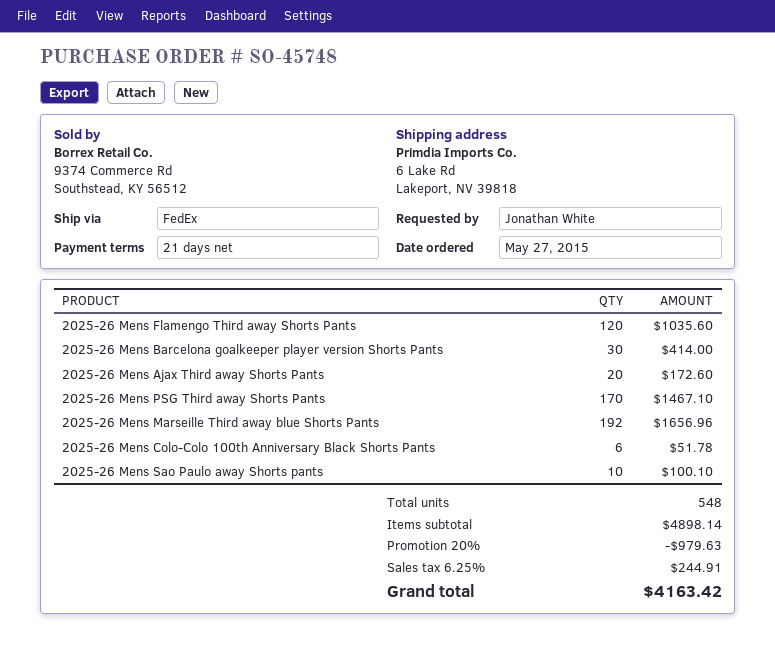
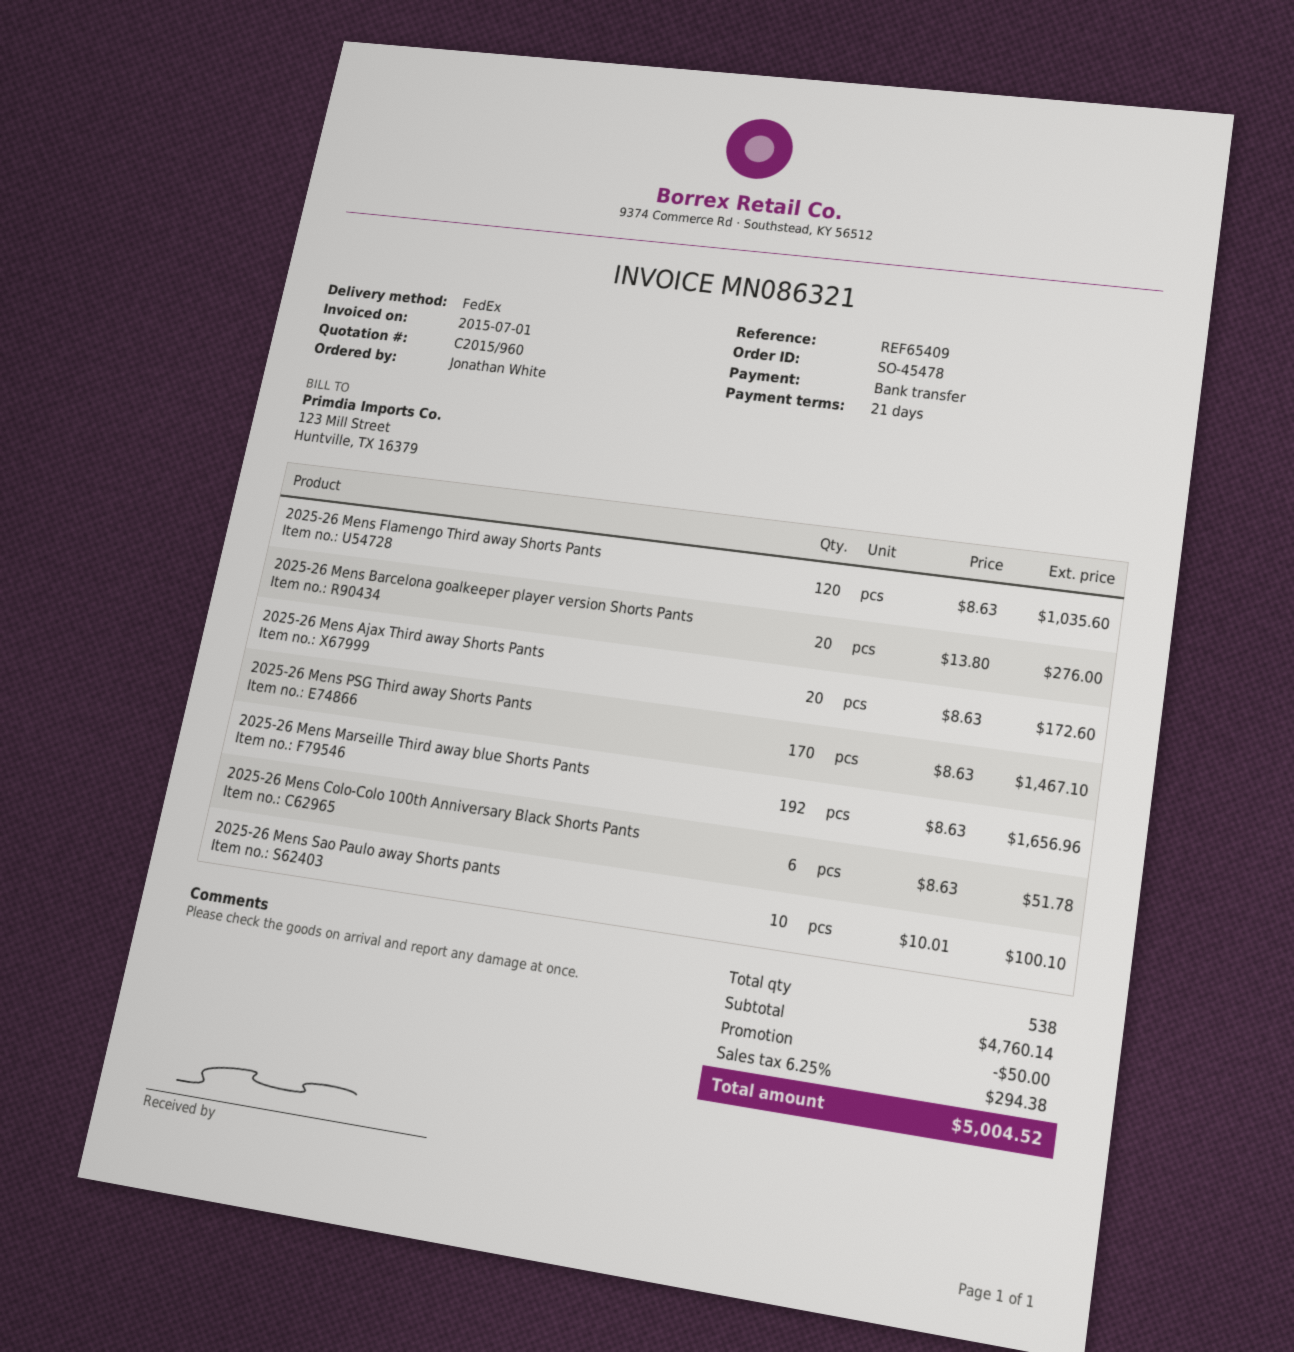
order number: SO-45748 -> SO-45478
2025-26 Mens Barcelona goalkeeper player version Shorts Pants: 30 for 414.00 -> 20 for 276.00
total quantity: 548 -> 538
subtotal: 4898.14 -> 4760.14
discount: 979.63 -> 50.00
tax: 6.25% = 244.91 -> 6.25% = 294.38
total: 4163.42 -> 5004.52

